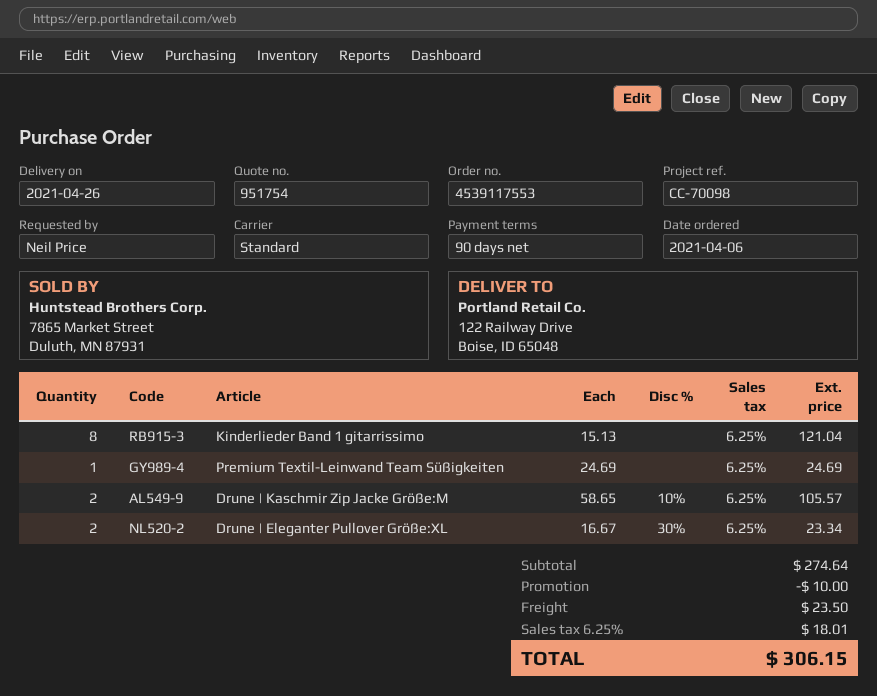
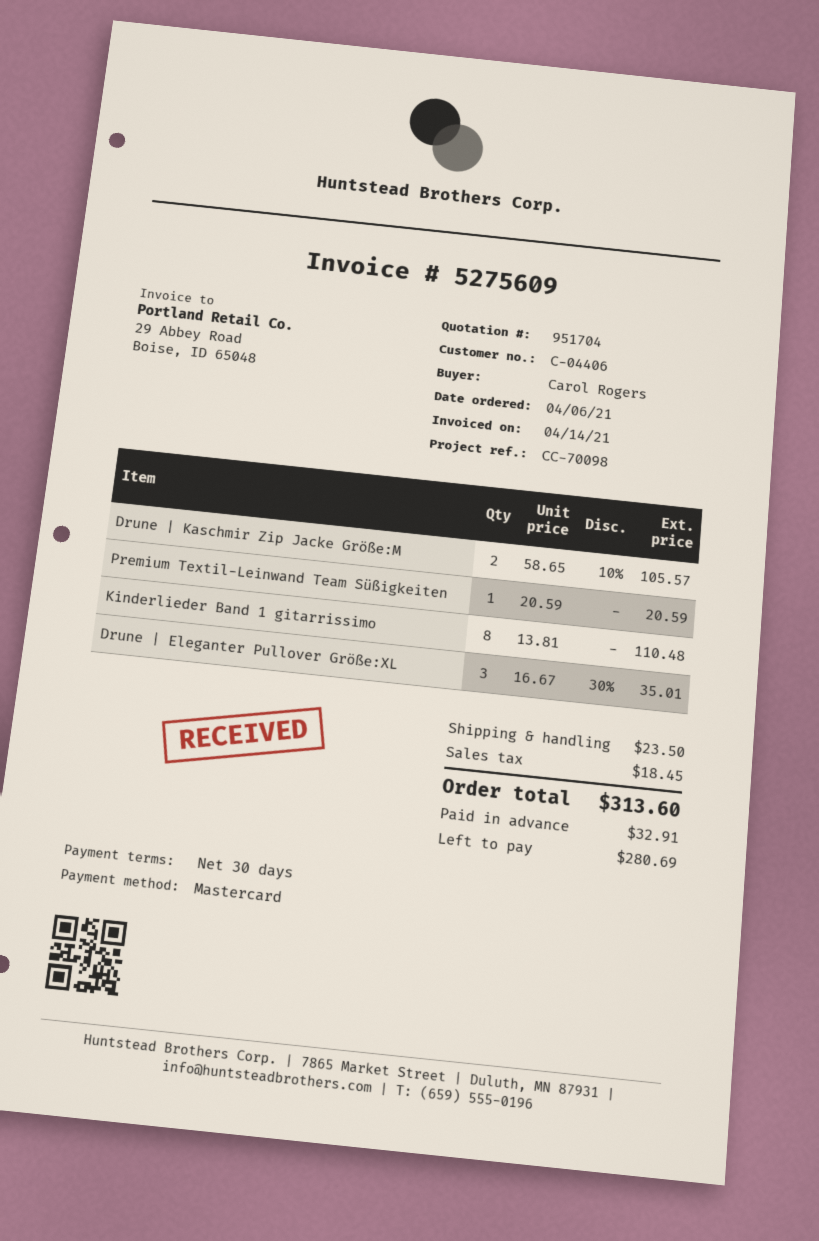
quote number: 951754 -> 951704
payment terms: 90 days -> 30 days
ordered by: Neil Price -> Carol Rogers
Kinderlieder Band 1 gitarrissimo: 8 x 15.13 = 121.04 -> 8 x 13.81 = 110.48
Premium Textil-Leinwand Team Süßigkeiten: 1 x 24.69 = 24.69 -> 1 x 20.59 = 20.59
Drune | Eleganter Pullover Größe:XL: 2 x 16.67 - 30% = 23.34 -> 3 x 16.67 - 30% = 35.01
discount: 10.00 -> none
tax: 18.01 -> 18.45
total: 306.15 -> 313.60

